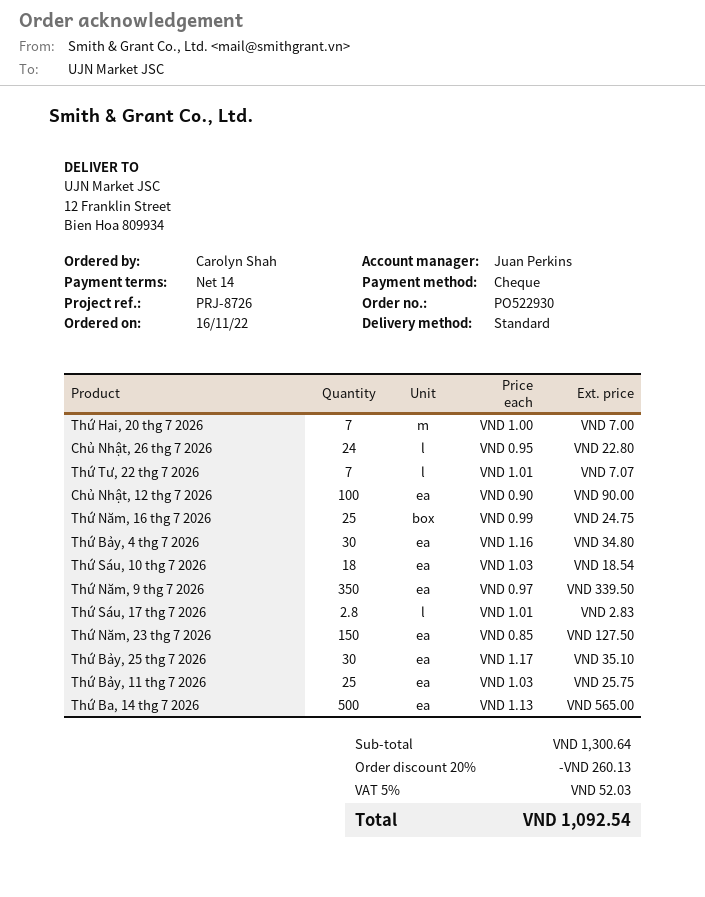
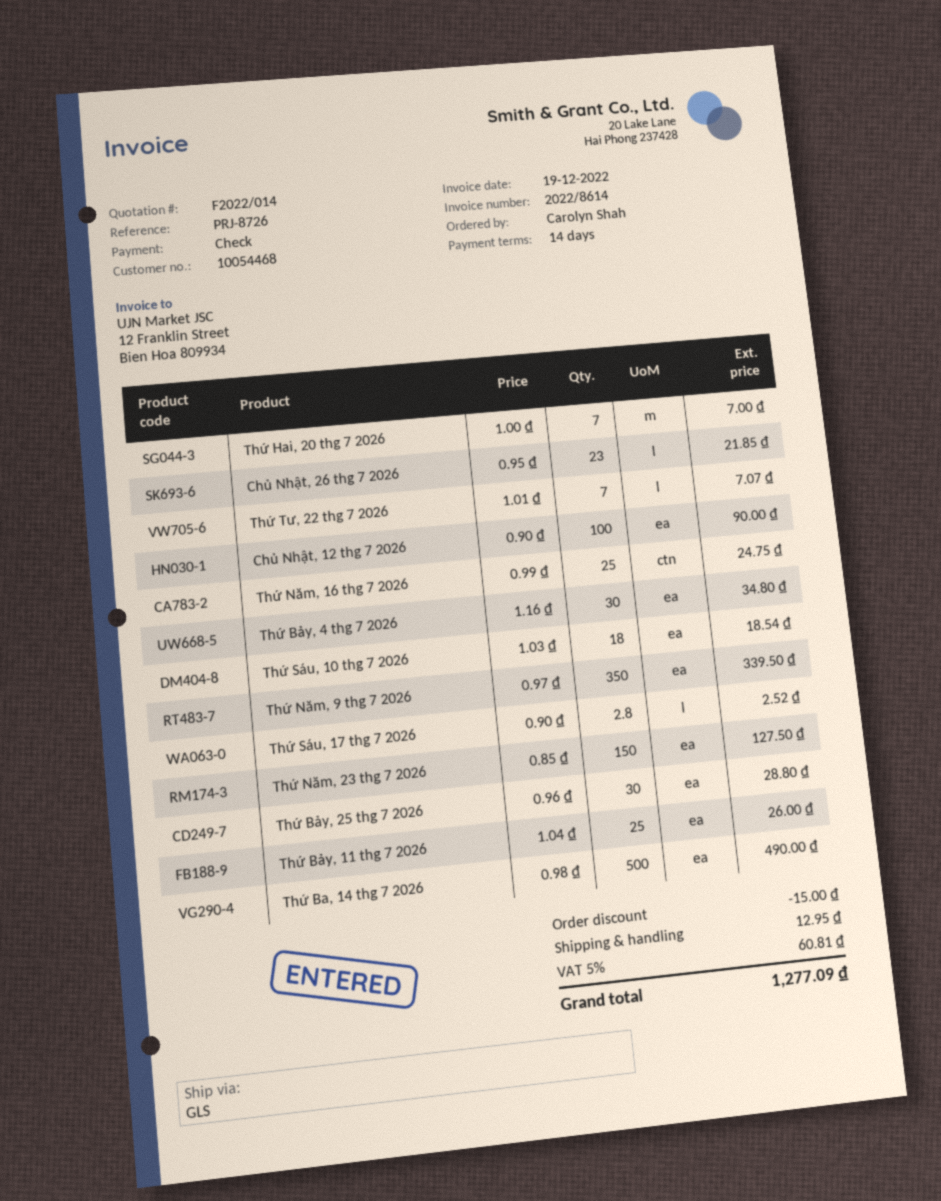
shipping method: standard -> GLS
Chủ Nhật, 26 thg 7 2026: 24 x 0.95 = 22.80 -> 23 x 0.95 = 21.85
Thứ Sáu, 17 thg 7 2026: 2.8 x 1.01 = 2.83 -> 2.8 x 0.90 = 2.52
Thứ Bảy, 25 thg 7 2026: 30 x 1.17 = 35.10 -> 30 x 0.96 = 28.80
Thứ Bảy, 11 thg 7 2026: 25 x 1.03 = 25.75 -> 25 x 1.04 = 26.00
Thứ Ba, 14 thg 7 2026: 500 x 1.13 = 565.00 -> 500 x 0.98 = 490.00
discount: 260.13 -> 15.00
shipping: none -> 12.95
tax: 5% = 52.03 -> 5% = 60.81
total: 1092.54 -> 1277.09

